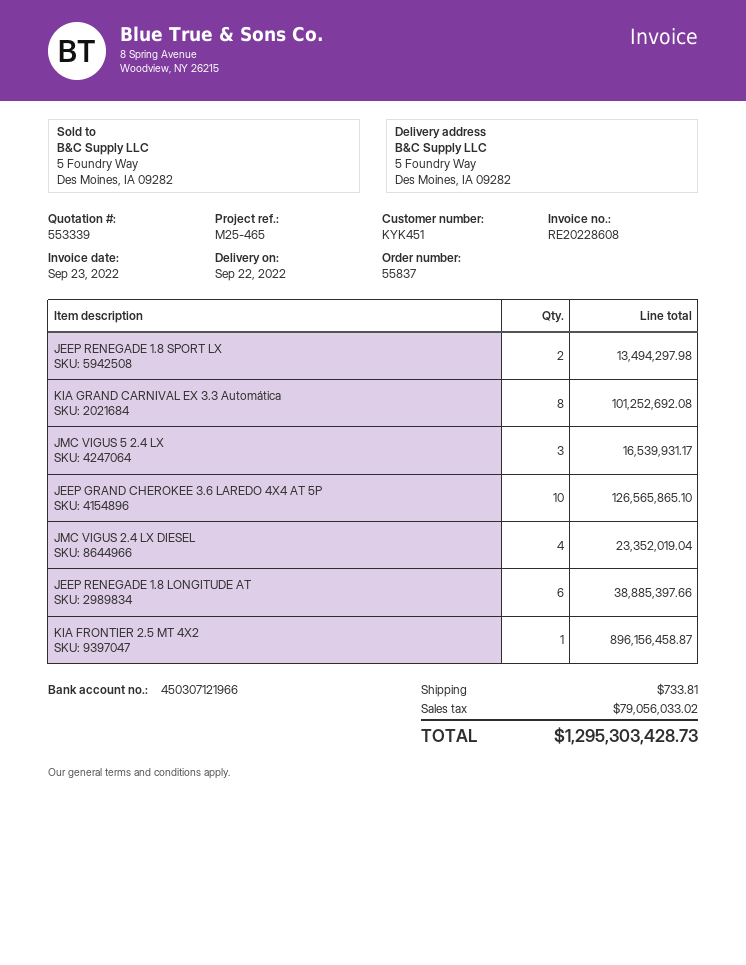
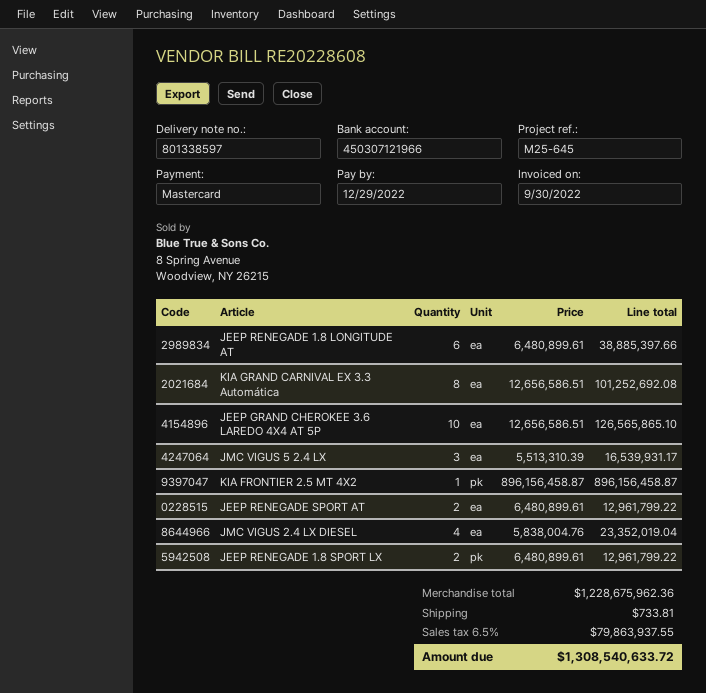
invoice date: 2022-09-23 -> 2022-09-30
reference: M25-465 -> M25-645
JEEP RENEGADE 1.8 SPORT LX: 2 for 13494297.98 -> 2 for 12961799.22
JEEP RENEGADE SPORT AT: none -> 2 for 12961799.22
tax: 79056033.02 -> 79863937.55
total: 1295303428.73 -> 1308540633.72

